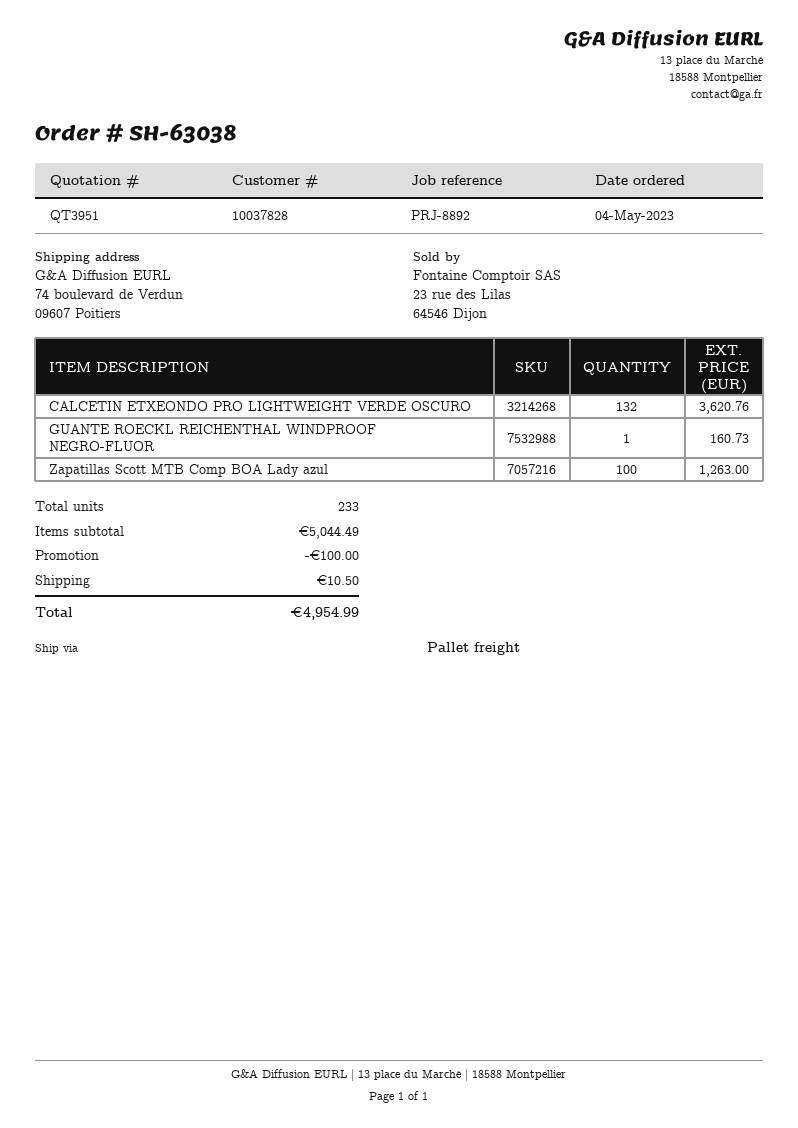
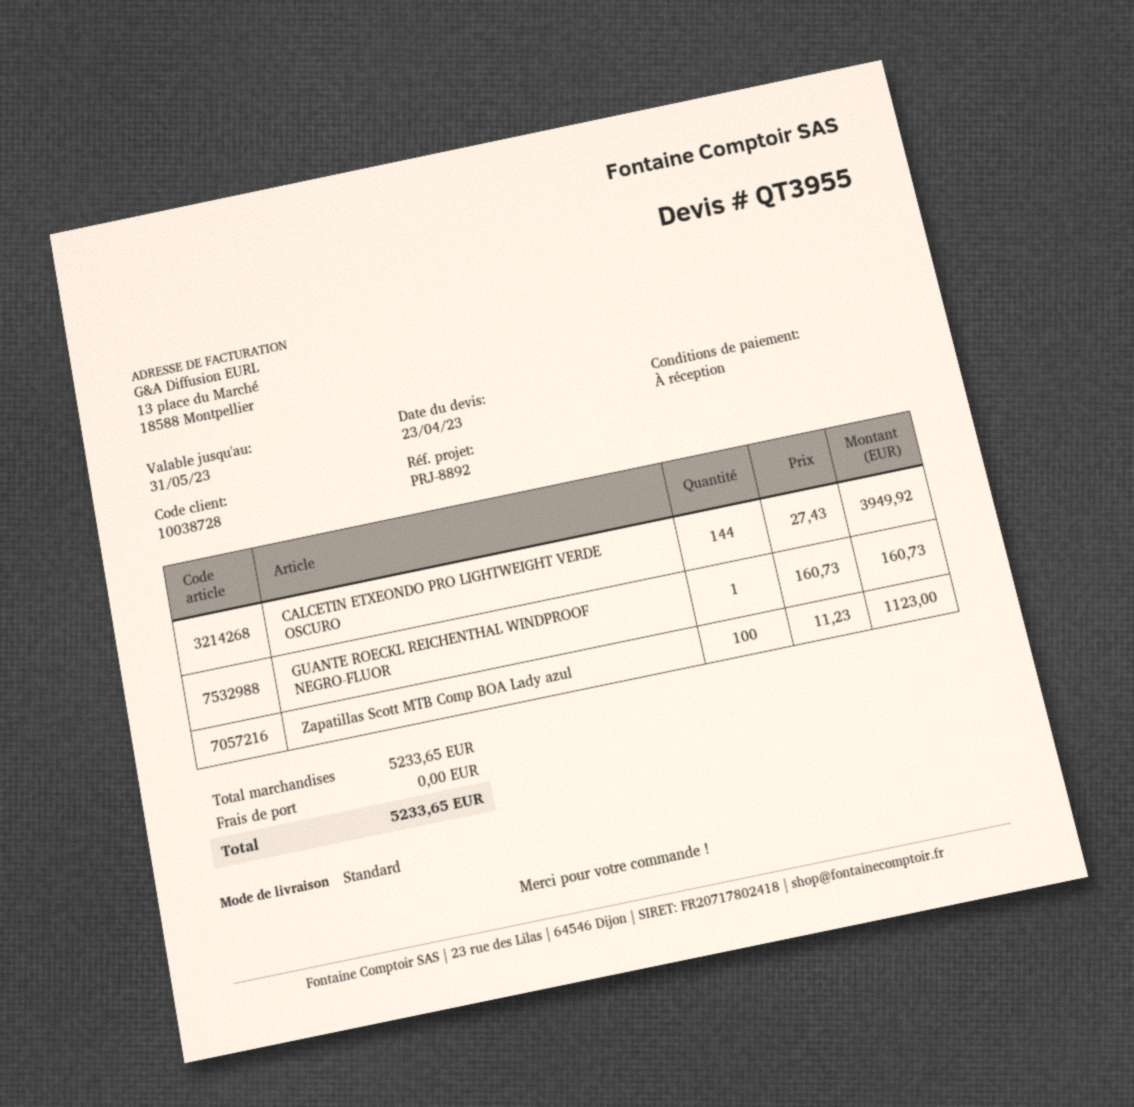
quote number: QT3951 -> QT3955
customer number: 10037828 -> 10038728
shipping method: pallet freight -> standard
CALCETIN ETXEONDO PRO LIGHTWEIGHT VERDE OSCURO: 132 for 3620.76 -> 144 for 3949.92
Zapatillas Scott MTB Comp BOA Lady azul: 100 for 1263.00 -> 100 for 1123.00
subtotal: 5044.49 -> 5233.65
discount: 100.00 -> none
shipping: 10.50 -> 0.00
total: 4954.99 -> 5233.65

